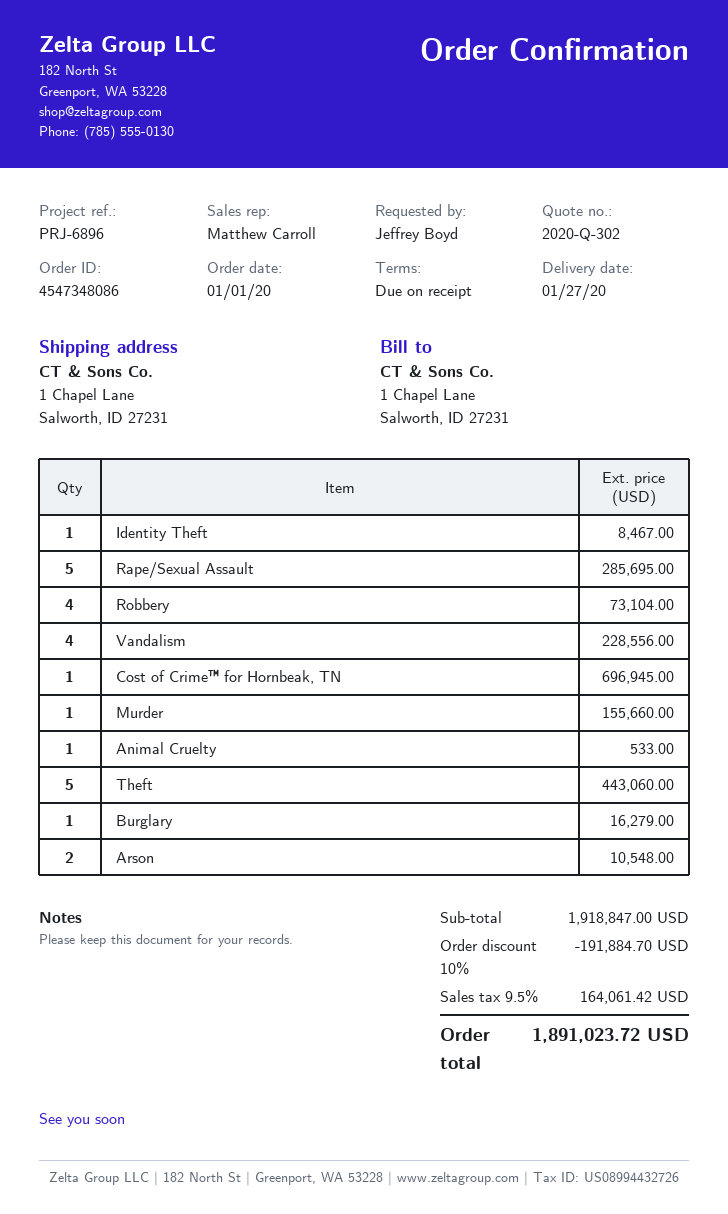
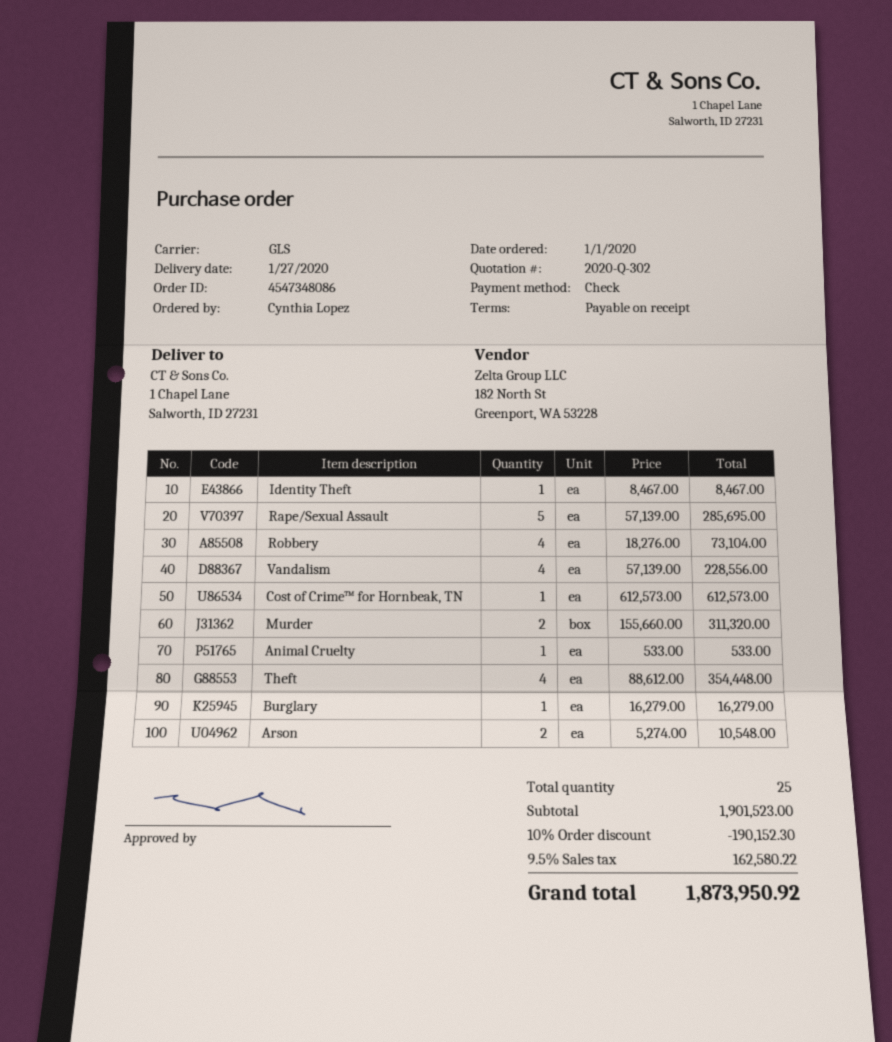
ordered by: Jeffrey Boyd -> Cynthia Lopez
Cost of Crime™ for Hornbeak, TN: 1 for 696945.00 -> 1 for 612573.00
Murder: 1 for 155660.00 -> 2 for 311320.00
Theft: 5 for 443060.00 -> 4 for 354448.00
subtotal: 1918847.00 -> 1901523.00
discount: 10% = 191884.70 -> 10% = 190152.30
tax: 9.5% = 164061.42 -> 9.5% = 162580.22
total: 1891023.72 -> 1873950.92

